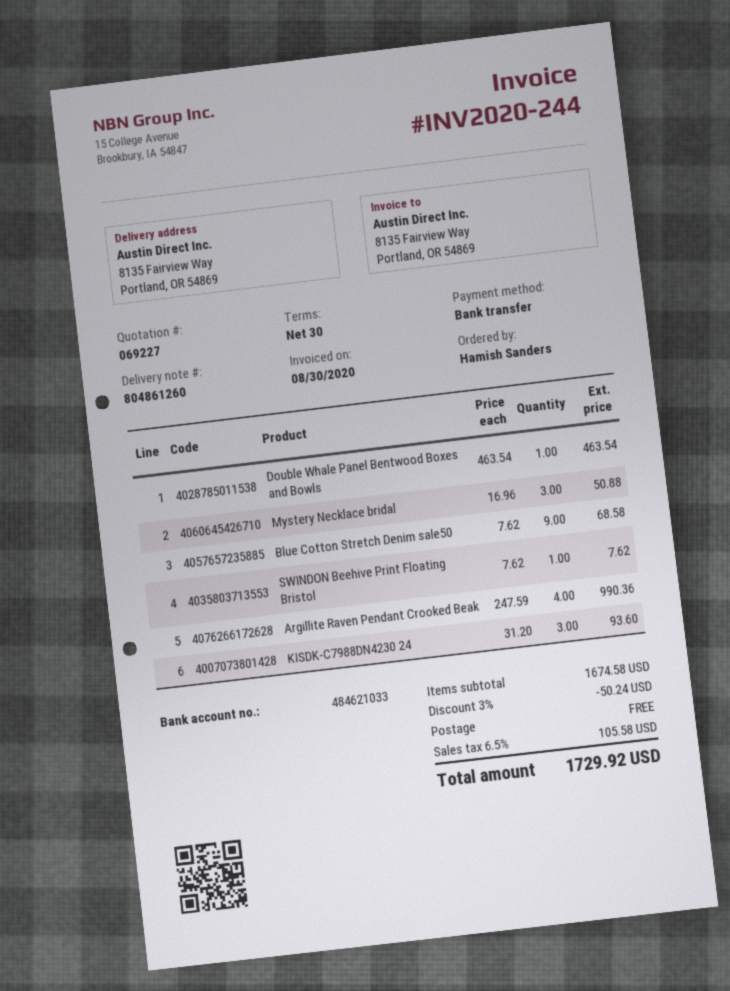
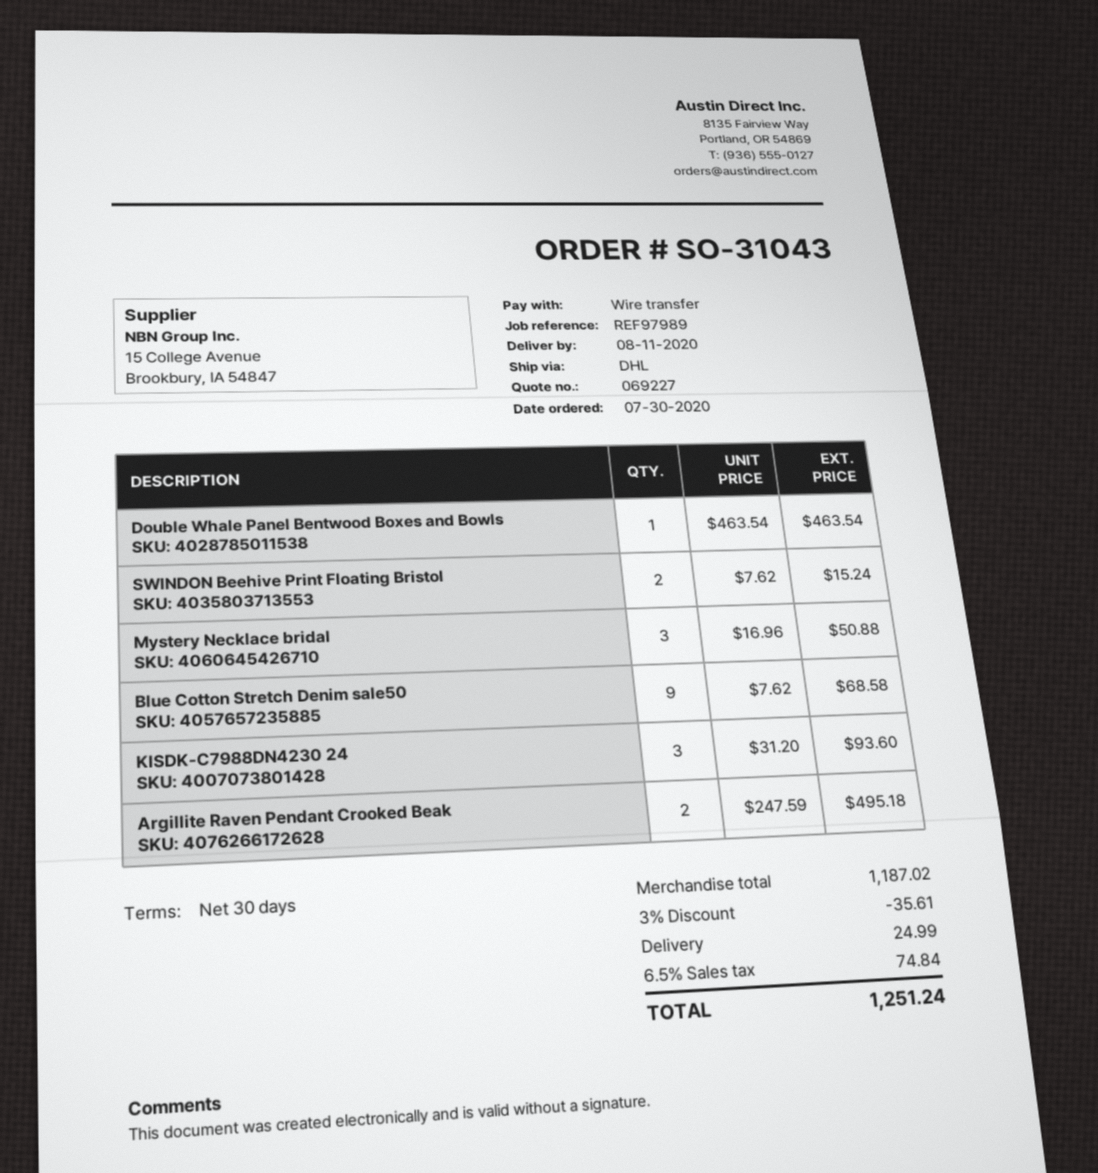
SWINDON Beehive Print Floating Bristol: 1 x 7.62 = 7.62 -> 2 x 7.62 = 15.24
Argillite Raven Pendant Crooked Beak: 4 x 247.59 = 990.36 -> 2 x 247.59 = 495.18
subtotal: 1674.58 -> 1187.02
discount: 3% = 50.24 -> 3% = 35.61
shipping: 0.00 -> 24.99
tax: 6.5% = 105.58 -> 6.5% = 74.84
total: 1729.92 -> 1251.24

